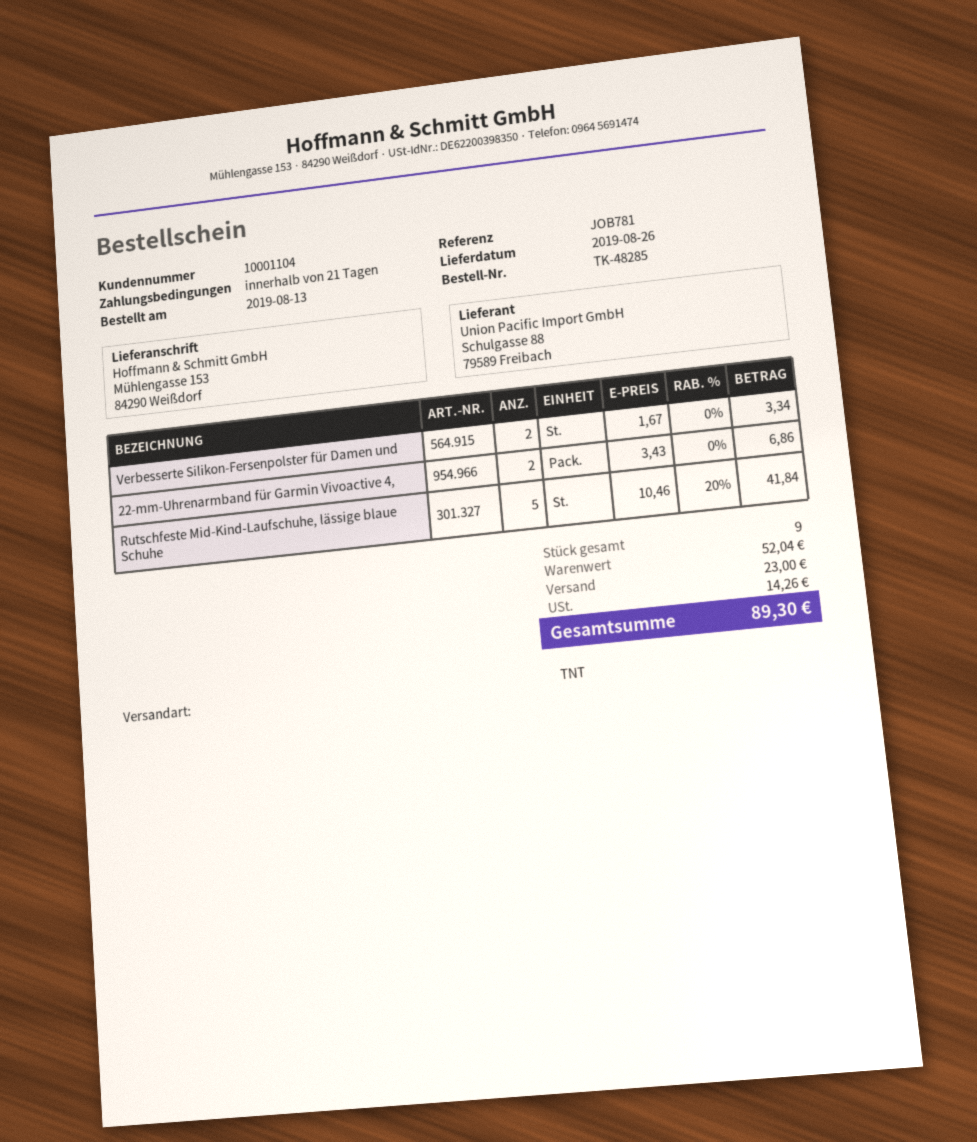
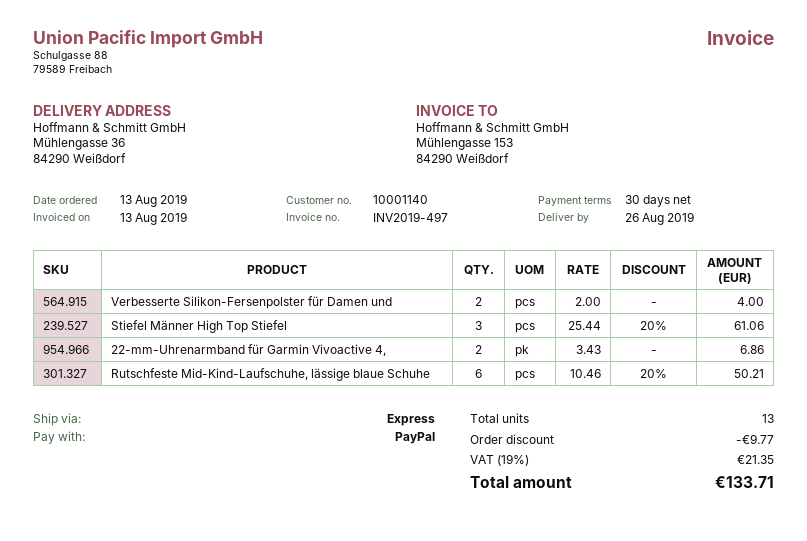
payment terms: 21 days -> 30 days
customer number: 10001104 -> 10001140
shipping method: TNT -> express
ship to: Mühlengasse 153, 84290 Weißdorf -> Mühlengasse 36, 84290 Weißdorf
Verbesserte Silikon-Fersenpolster für Damen und: 2 x 1.67 = 3.34 -> 2 x 2.00 = 4.00
Rutschfeste Mid-Kind-Laufschuhe, lässige blaue Schuhe: 5 x 10.46 - 20% = 41.84 -> 6 x 10.46 - 20% = 50.21
Stiefel Männer High Top Stiefel: none -> 3 x 25.44 - 20% = 61.06
total quantity: 9 -> 13
discount: none -> 9.77
shipping: 23.00 -> none
tax: 14.26 -> 21.35
total: 89.30 -> 133.71

